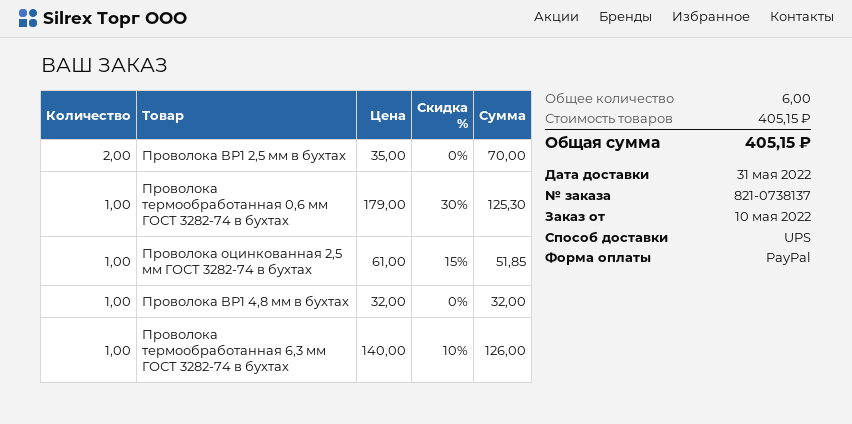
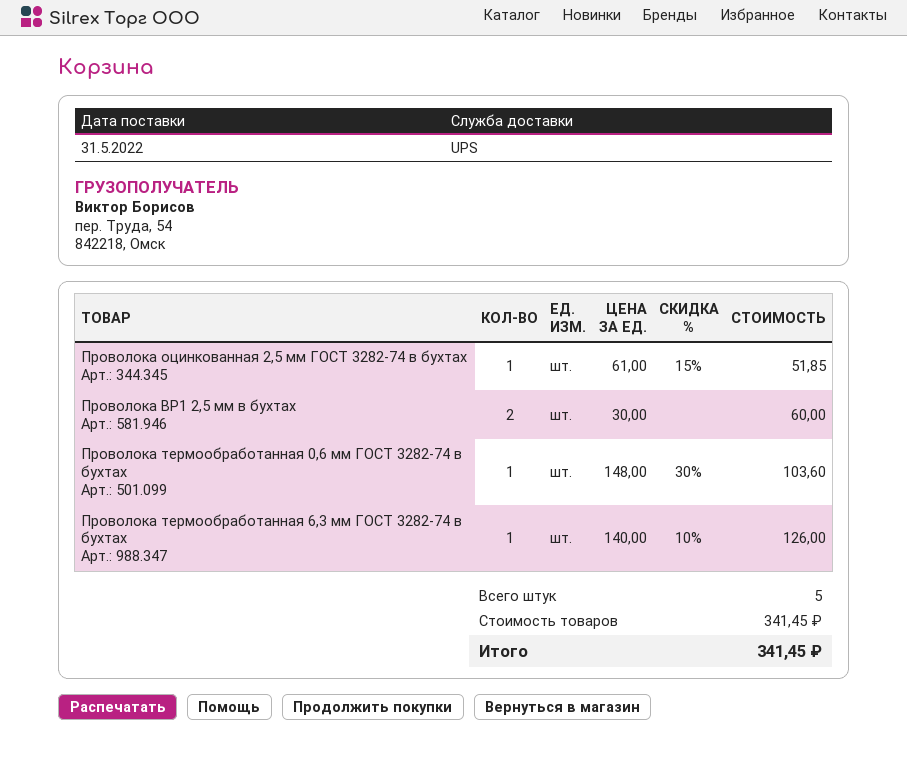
Проволока ВР1 2,5 мм в бухтах: 2 x 35.00 = 70.00 -> 2 x 30.00 = 60.00
Проволока термообработанная 0,6 мм ГОСТ 3282-74 в бухтах: 1 x 179.00 - 30% = 125.30 -> 1 x 148.00 - 30% = 103.60
Проволока ВР1 4,8 мм в бухтах: 1 x 32.00 = 32.00 -> none
total quantity: 6 -> 5
subtotal: 405.15 -> 341.45
total: 405.15 -> 341.45

